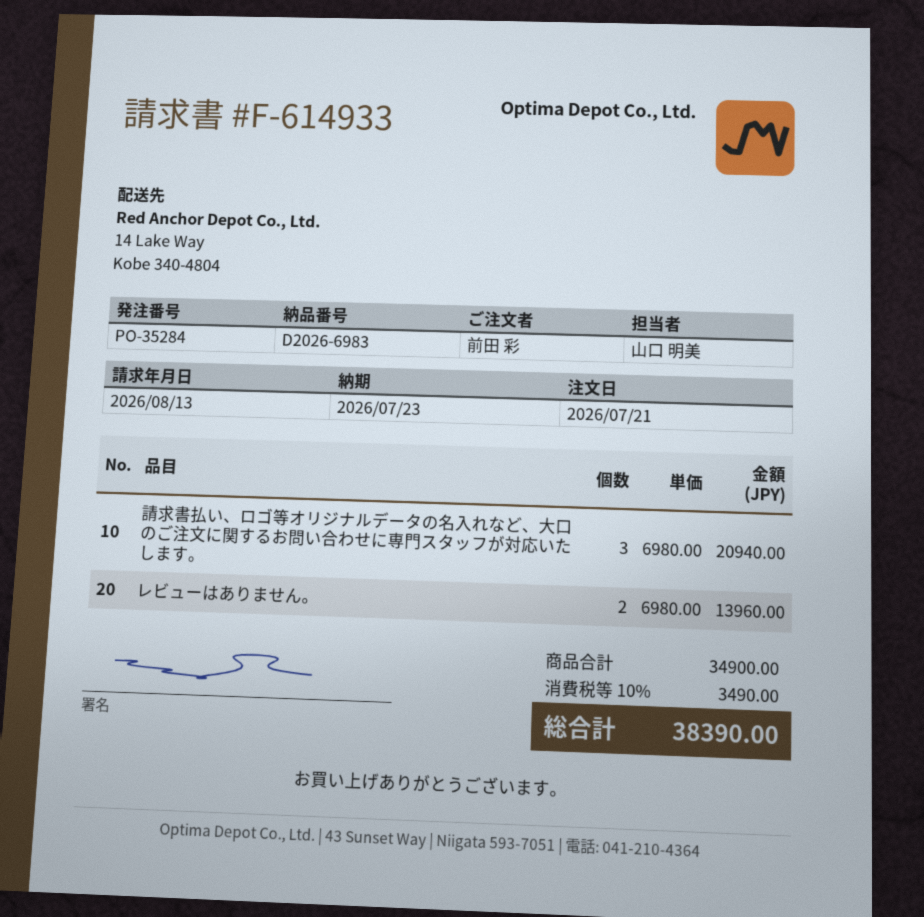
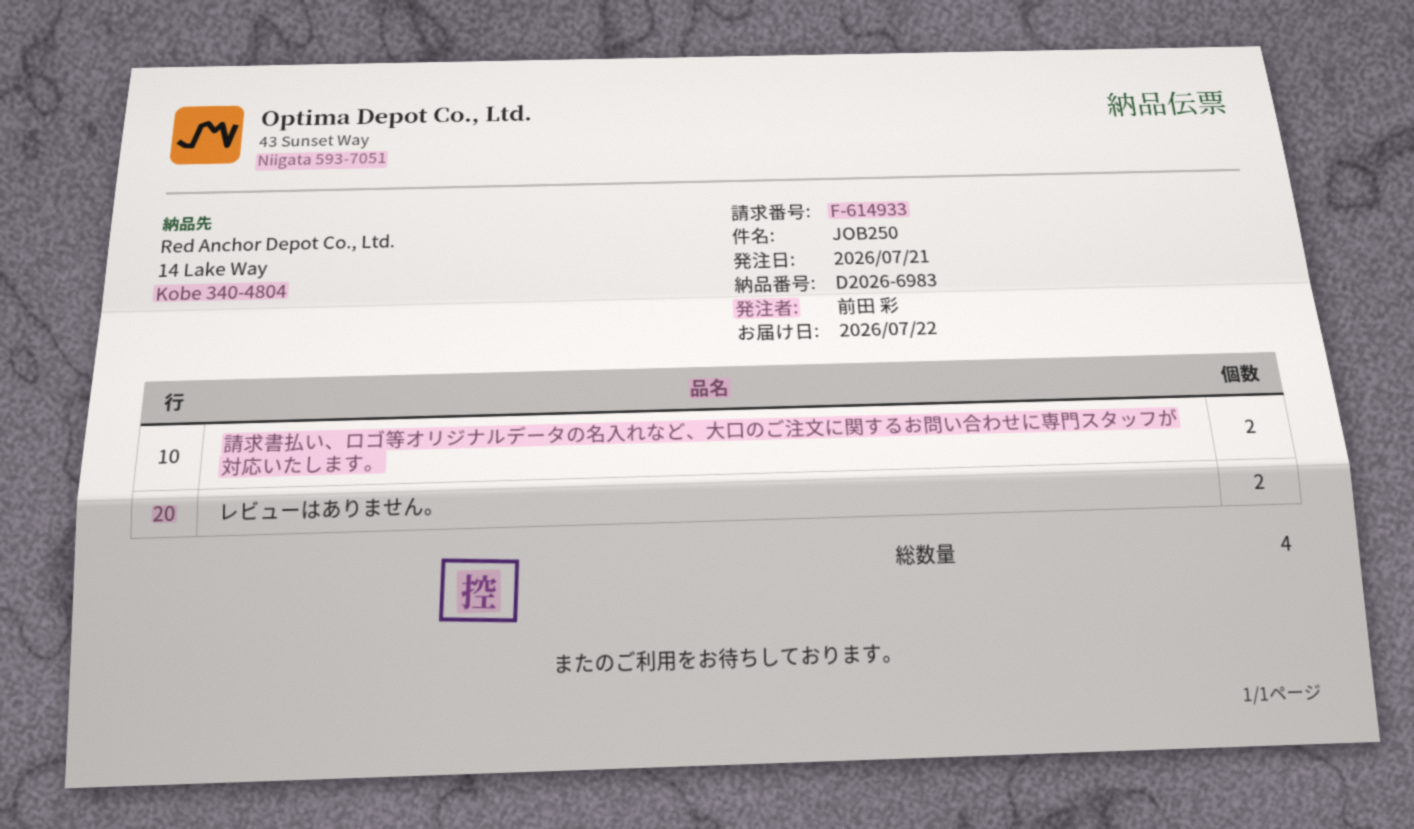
delivery date: 2026-07-23 -> 2026-07-22
請求書払い、ロゴ等オリジナルデータの名入れなど、大口のご注文に関するお問い合わせに専門スタッフが対応いたします。: 3 -> 2

